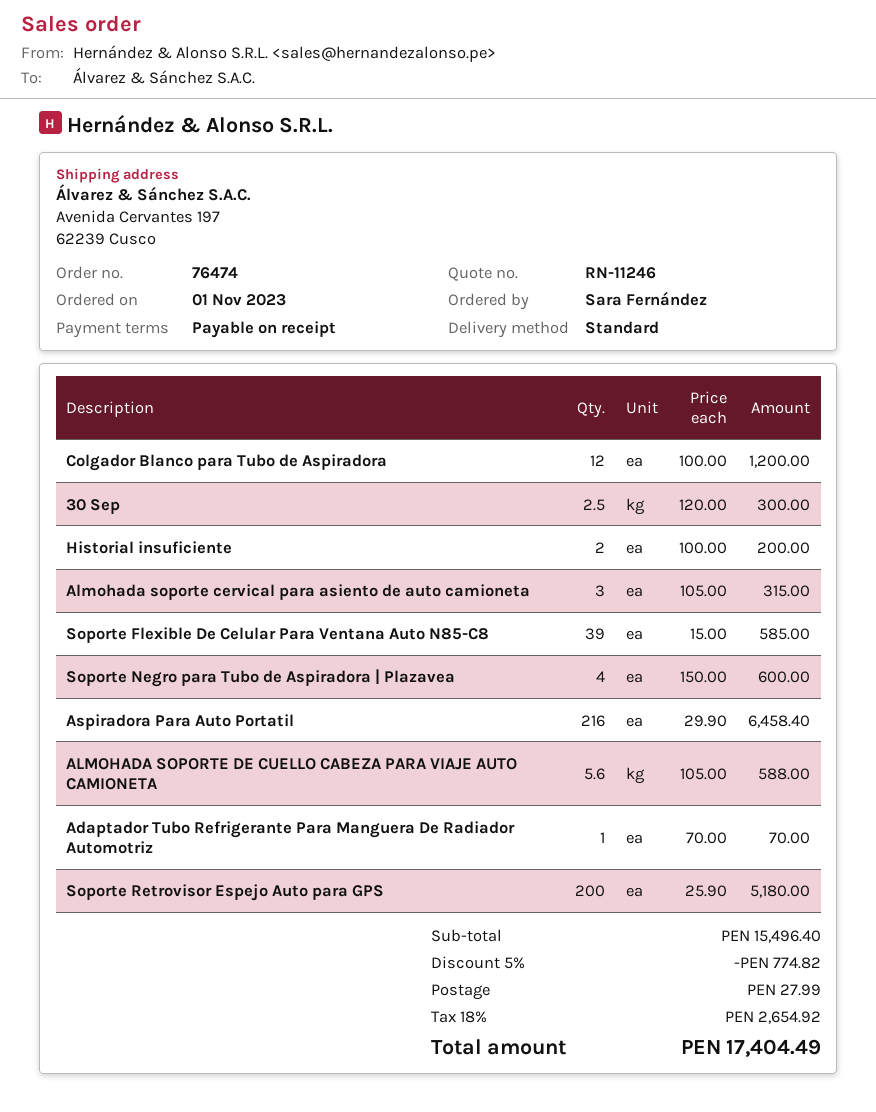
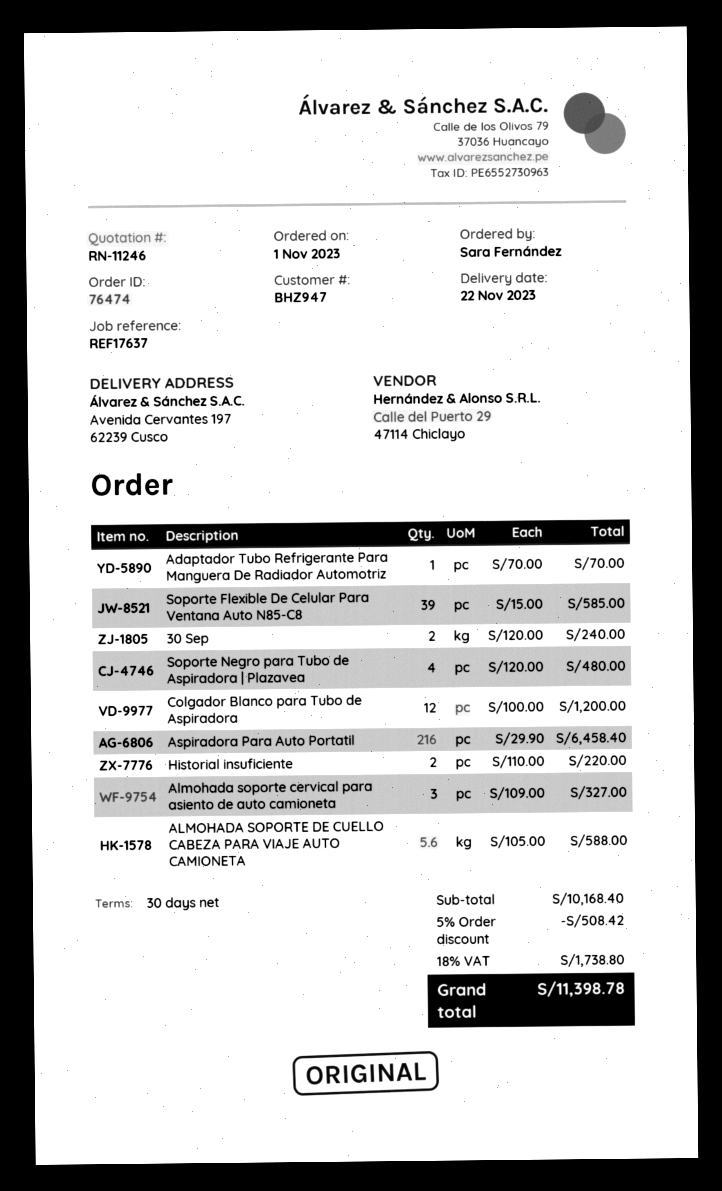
payment terms: on receipt -> 30 days
30 Sep: 2.5 x 120.00 = 300.00 -> 2 x 120.00 = 240.00
Historial insuficiente: 2 x 100.00 = 200.00 -> 2 x 110.00 = 220.00
Almohada soporte cervical para asiento de auto camioneta: 3 x 105.00 = 315.00 -> 3 x 109.00 = 327.00
Soporte Negro para Tubo de Aspiradora | Plazavea: 4 x 150.00 = 600.00 -> 4 x 120.00 = 480.00
Soporte Retrovisor Espejo Auto para GPS: 200 x 25.90 = 5180.00 -> none
subtotal: 15496.40 -> 10168.40
discount: 5% = 774.82 -> 5% = 508.42
shipping: 27.99 -> none
tax: 18% = 2654.92 -> 18% = 1738.80
total: 17404.49 -> 11398.78

